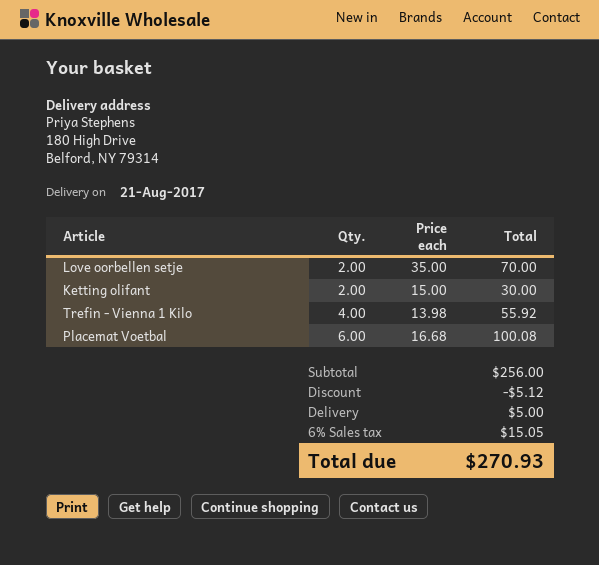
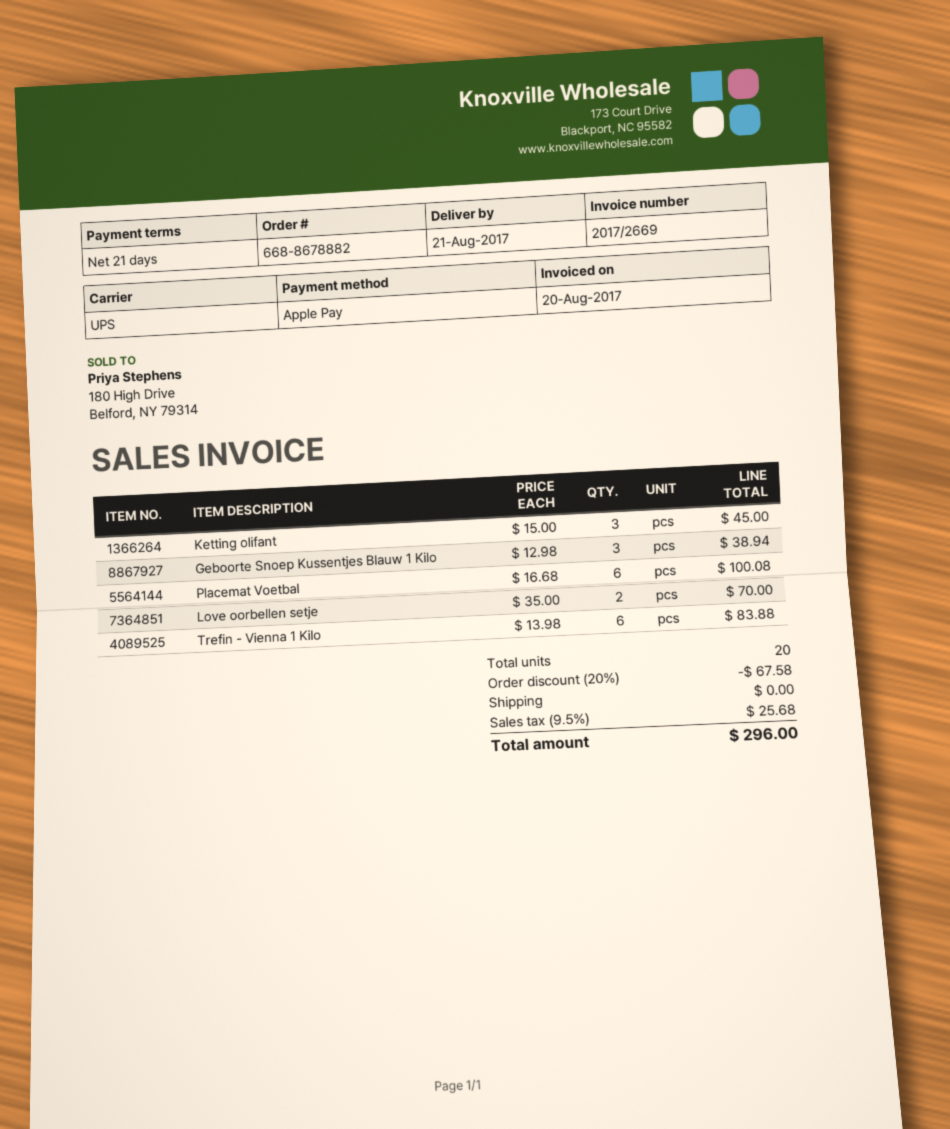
Ketting olifant: 2 x 15.00 = 30.00 -> 3 x 15.00 = 45.00
Trefin - Vienna 1 Kilo: 4 x 13.98 = 55.92 -> 6 x 13.98 = 83.88
Geboorte Snoep Kussentjes Blauw 1 Kilo: none -> 3 x 12.98 = 38.94
discount: 5.12 -> 67.58
shipping: 5.00 -> 0.00
tax: 6% = 15.05 -> 9.5% = 25.68
total: 270.93 -> 296.00

